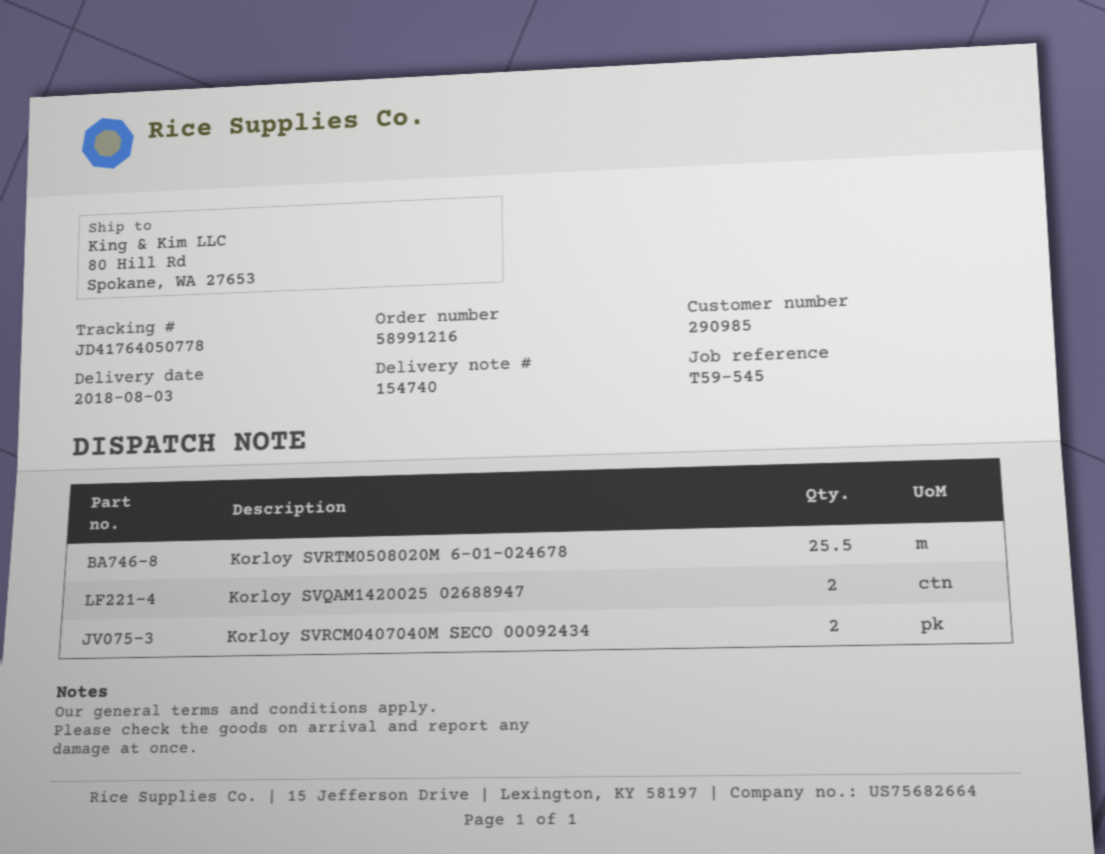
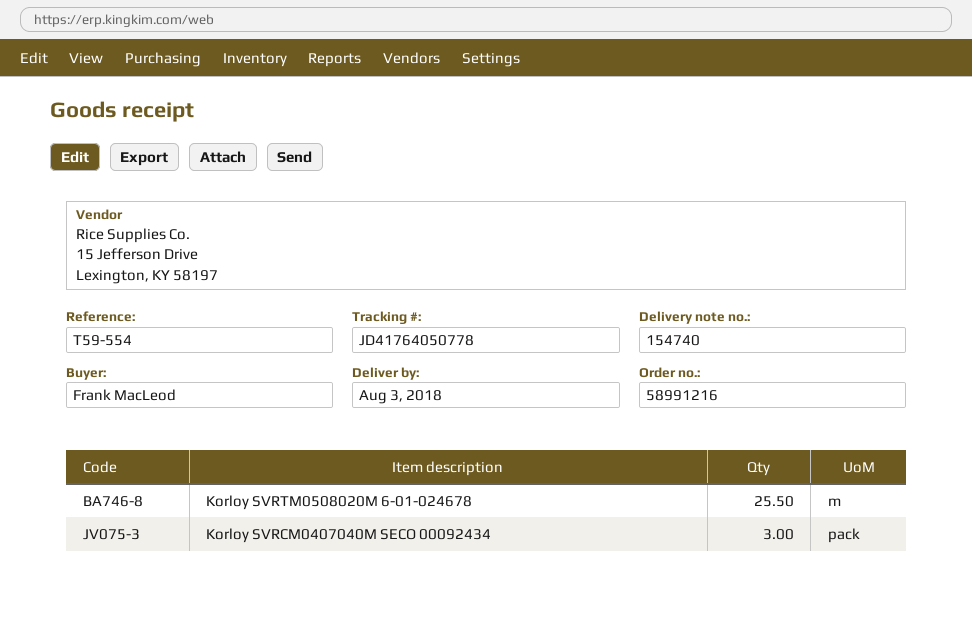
reference: T59-545 -> T59-554
Korloy SVQAM1420025 02688947: 2 -> none
Korloy SVRCM0407040M SECO 00092434: 2 -> 3

